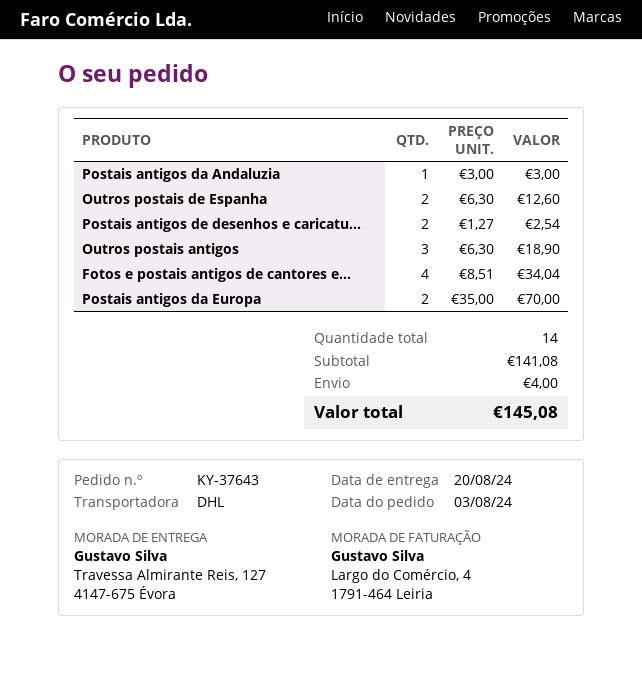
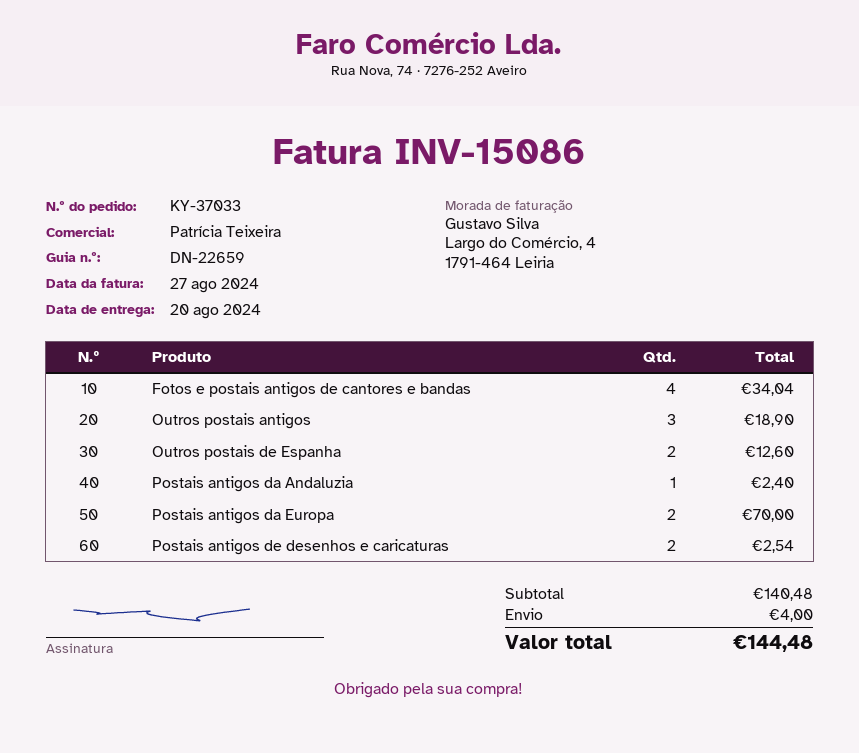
order number: KY-37643 -> KY-37033
Postais antigos da Andaluzia: 1 for 3.00 -> 1 for 2.40
subtotal: 141.08 -> 140.48
total: 145.08 -> 144.48

